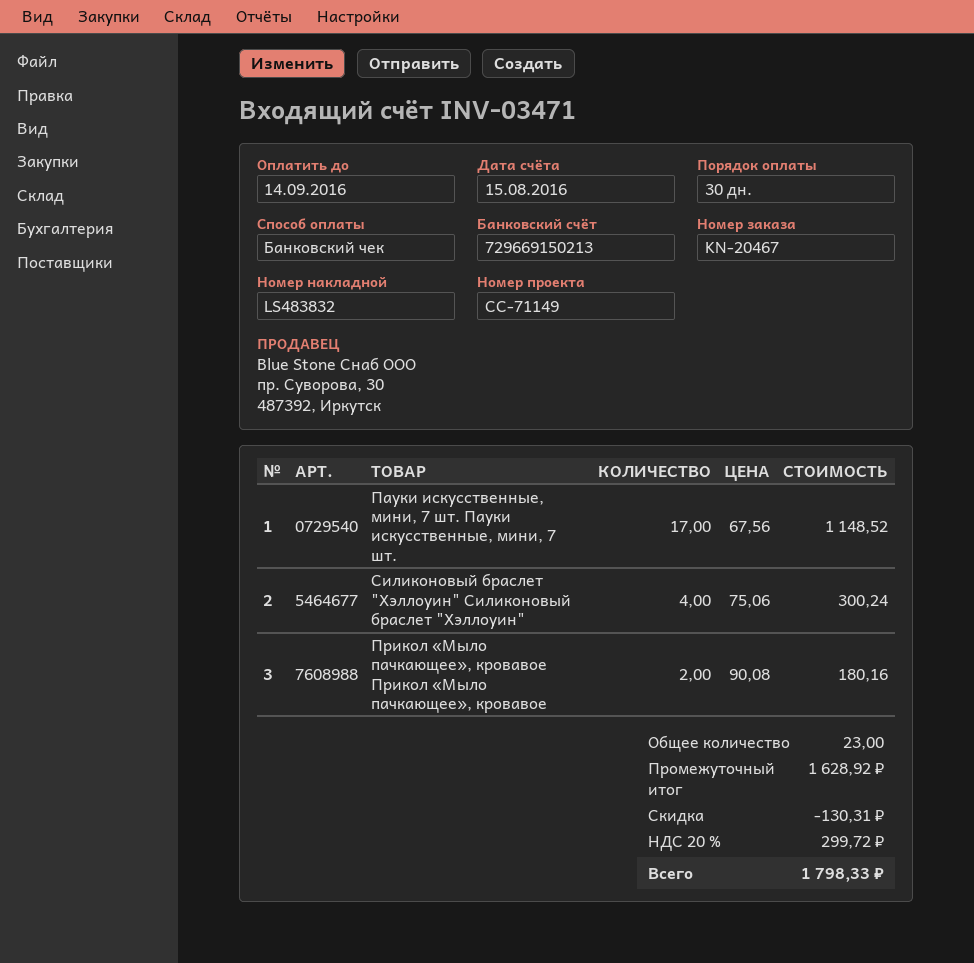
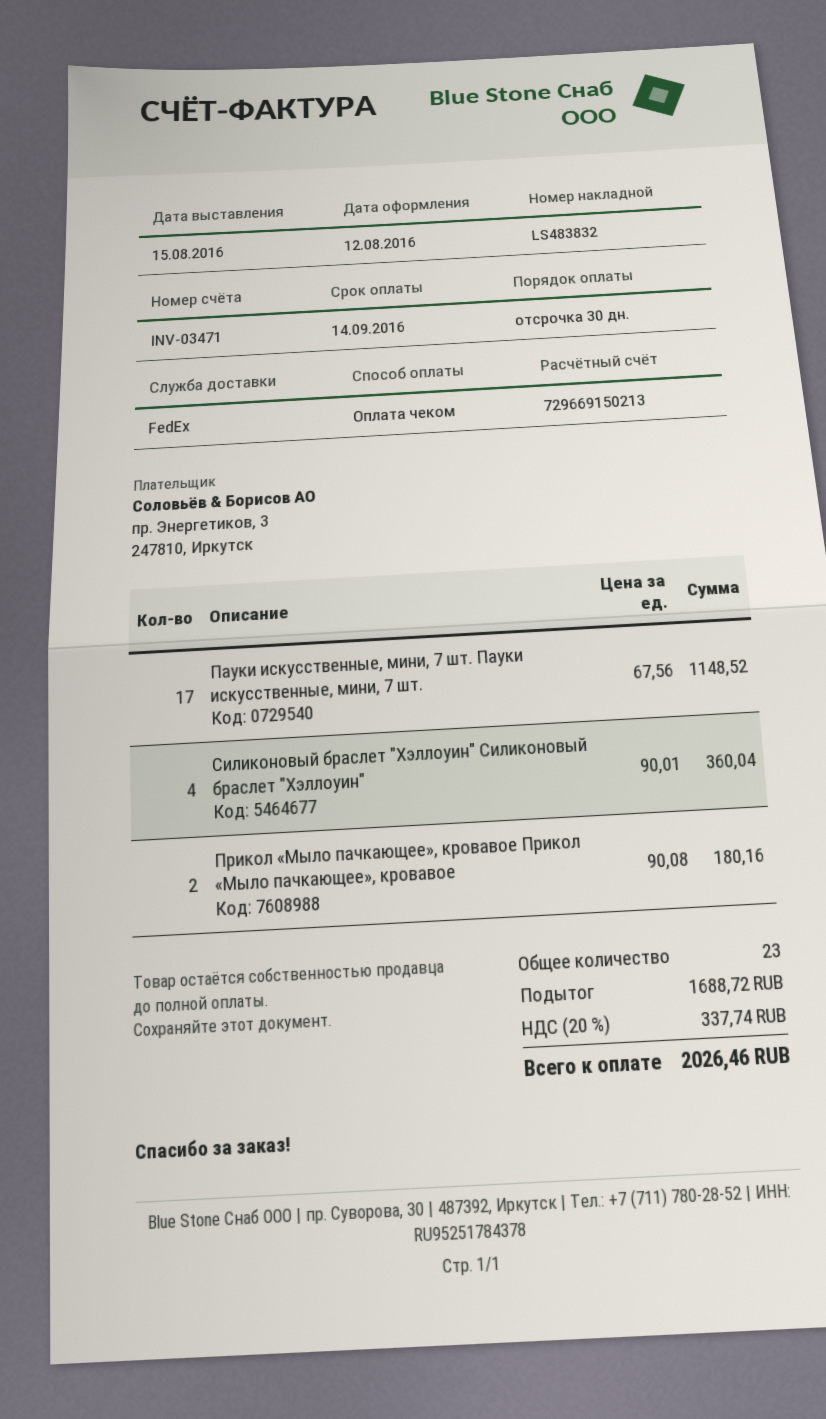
Силиконовый браслет "Хэллоуин" Силиконовый браслет "Хэллоуин": 4 x 75.06 = 300.24 -> 4 x 90.01 = 360.04
subtotal: 1628.92 -> 1688.72
discount: 130.31 -> none
tax: 20% = 299.72 -> 20% = 337.74
total: 1798.33 -> 2026.46

